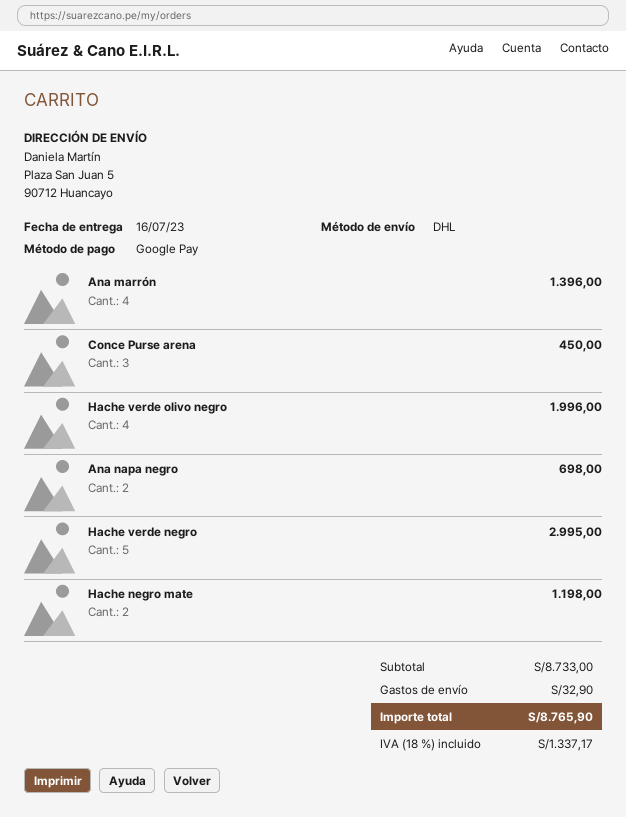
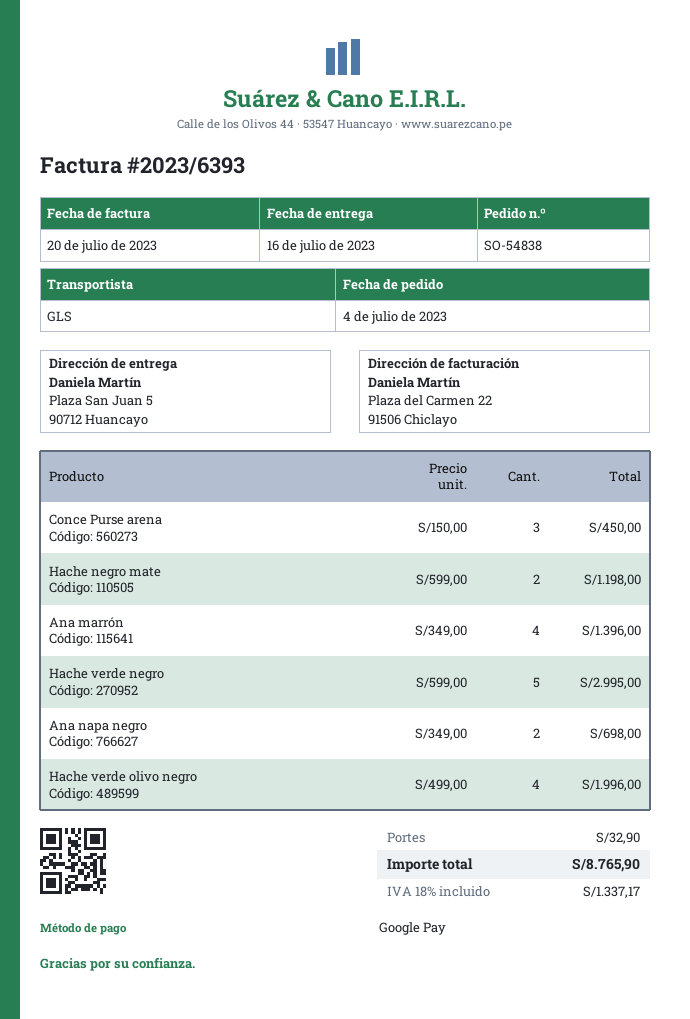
shipping method: DHL -> GLS

